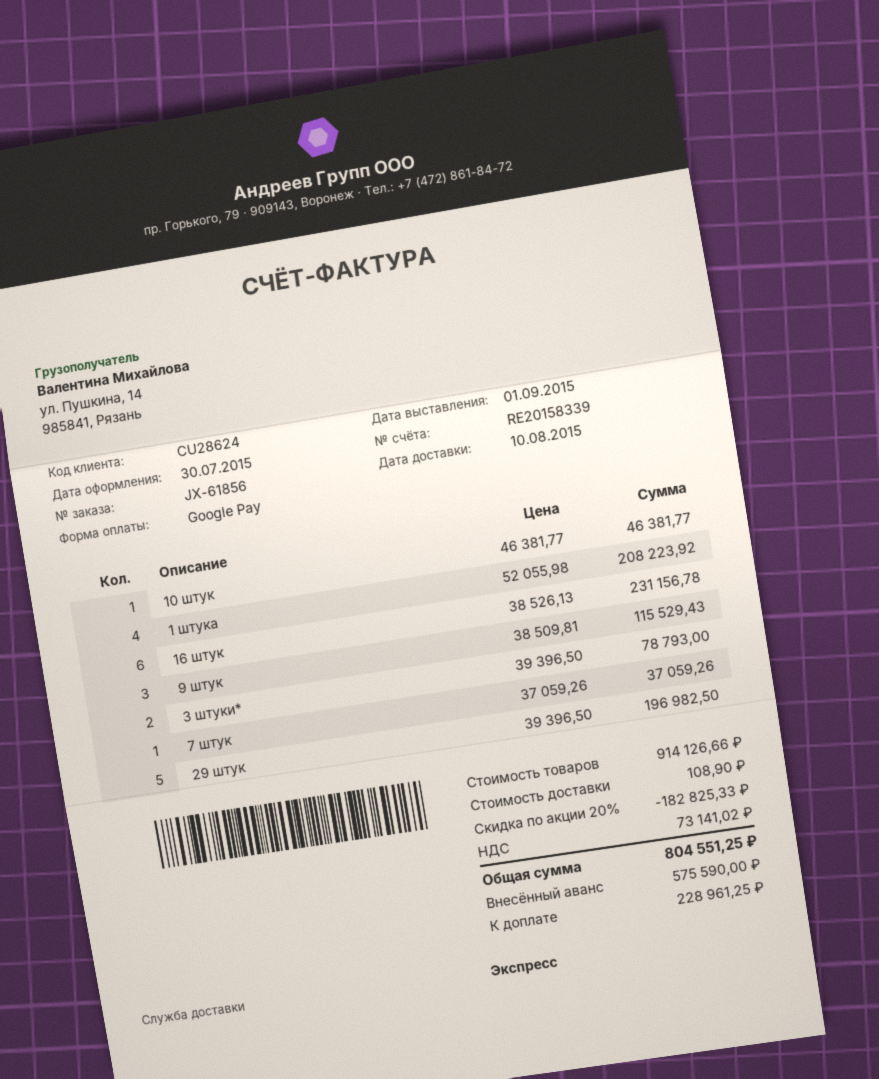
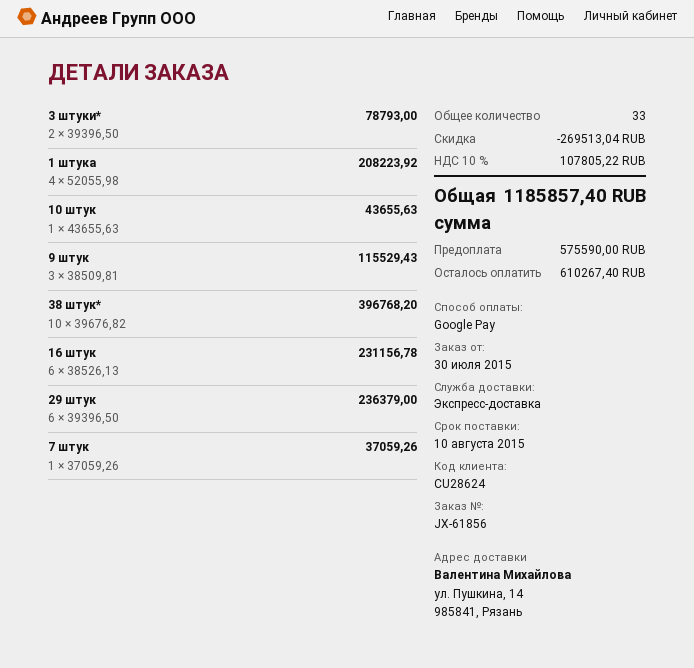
10 штук: 1 x 46381.77 = 46381.77 -> 1 x 43655.63 = 43655.63
29 штук: 5 x 39396.50 = 196982.50 -> 6 x 39396.50 = 236379.00
38 штук*: none -> 10 x 39676.82 = 396768.20
discount: 182825.33 -> 269513.04
shipping: 108.90 -> none
tax: 73141.02 -> 107805.22
total: 804551.25 -> 1185857.40
balance: 228961.25 -> 610267.40

